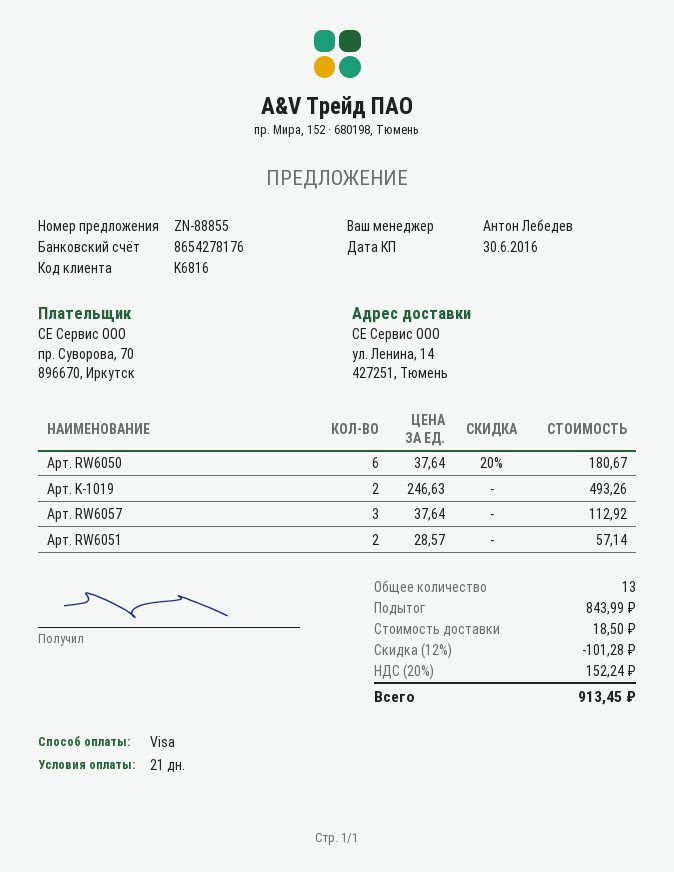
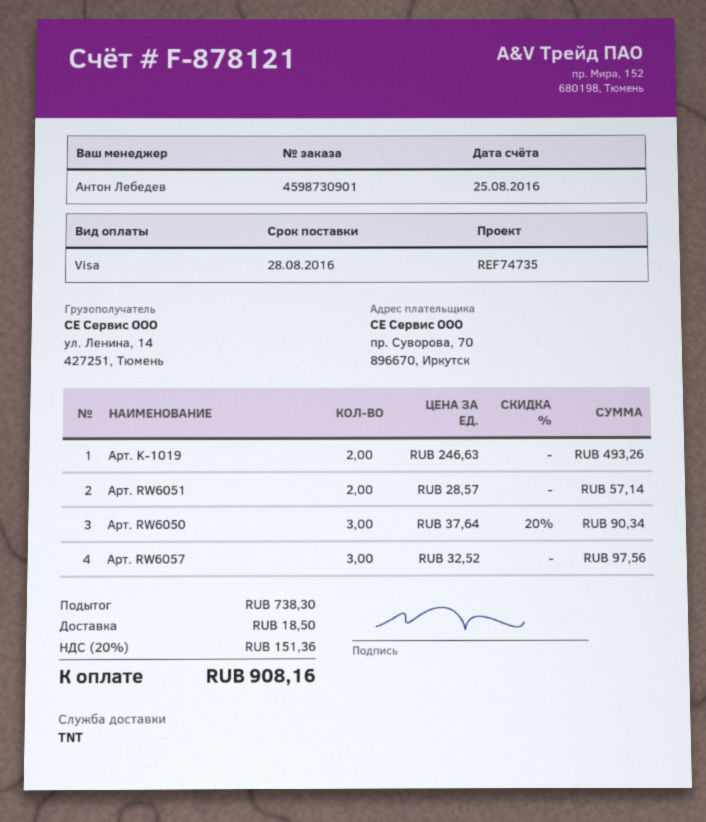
Арт. RW6050: 6 x 37.64 - 20% = 180.67 -> 3 x 37.64 - 20% = 90.34
Арт. RW6057: 3 x 37.64 = 112.92 -> 3 x 32.52 = 97.56
subtotal: 843.99 -> 738.30
discount: 12% = 101.28 -> none
tax: 20% = 152.24 -> 20% = 151.36
total: 913.45 -> 908.16

